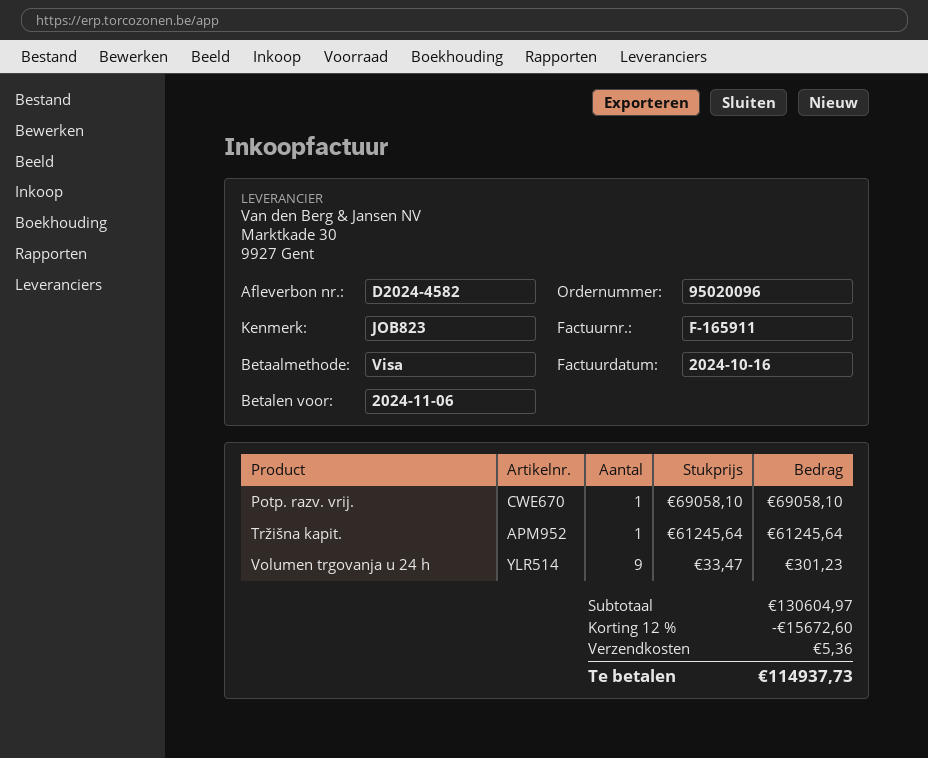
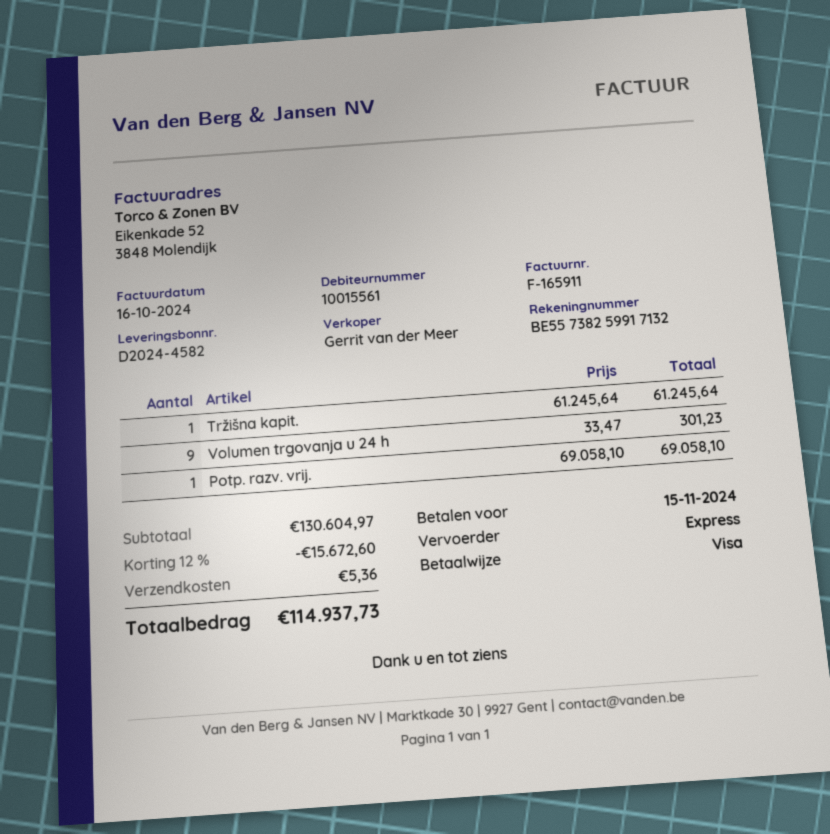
due date: 2024-11-06 -> 2024-11-15

